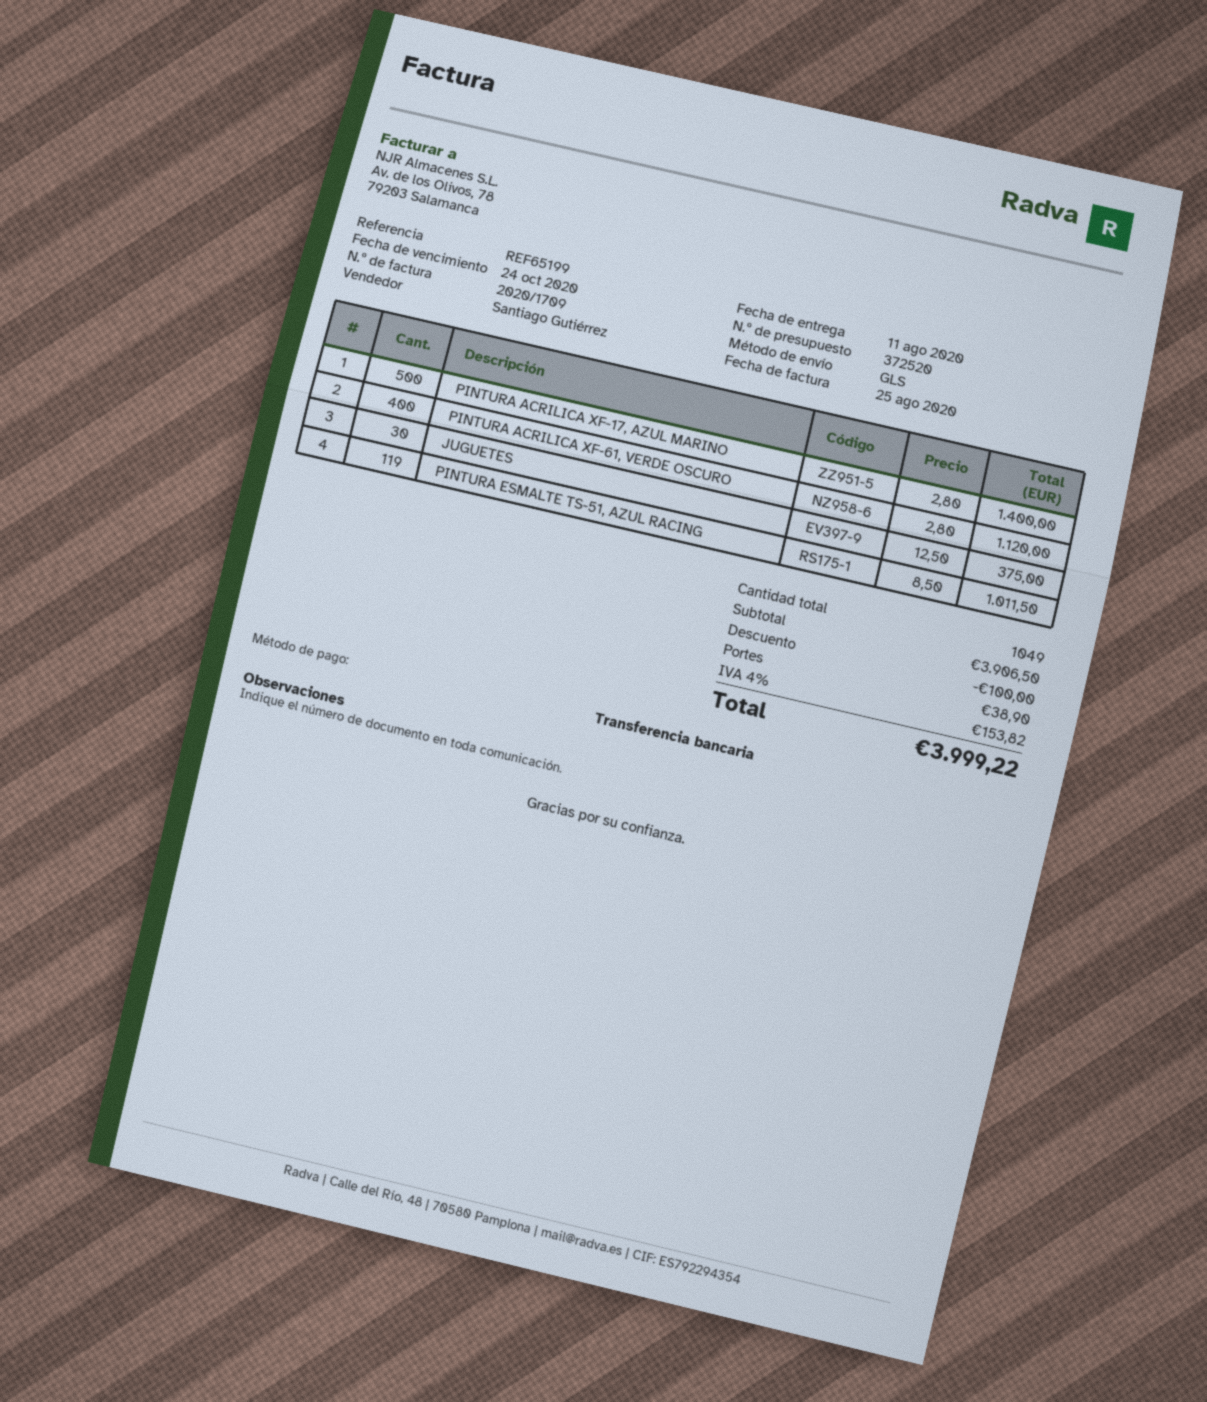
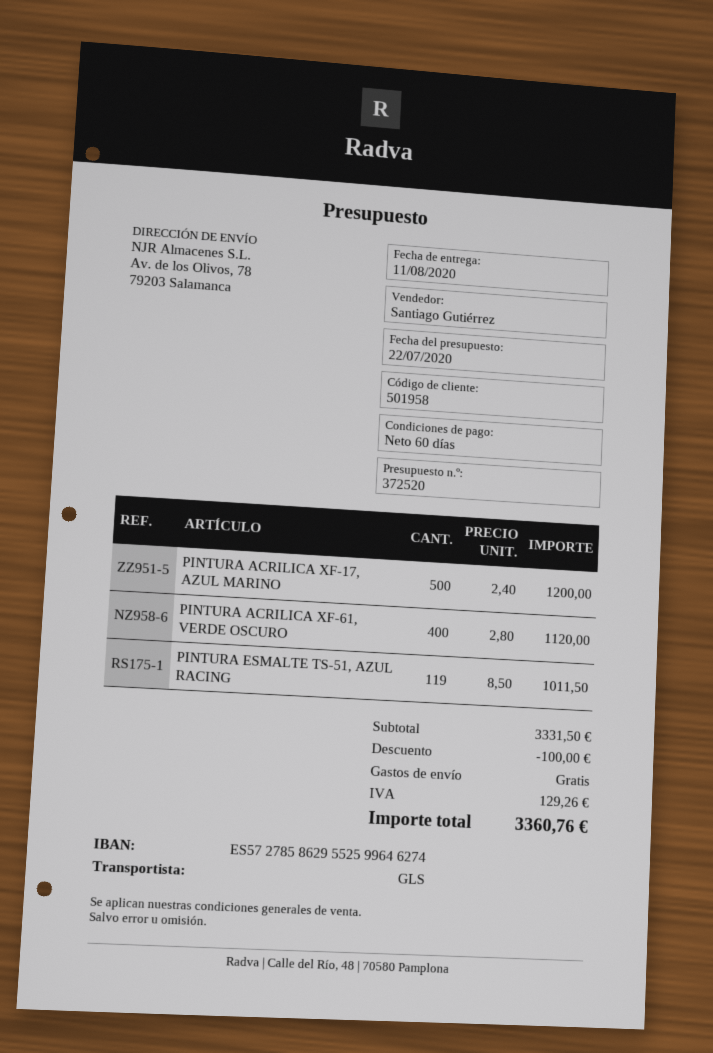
PINTURA ACRILICA XF-17, AZUL MARINO: 500 x 2.80 = 1400.00 -> 500 x 2.40 = 1200.00
JUGUETES: 30 x 12.50 = 375.00 -> none
subtotal: 3906.50 -> 3331.50
shipping: 38.90 -> 0.00
tax: 153.82 -> 129.26
total: 3999.22 -> 3360.76

